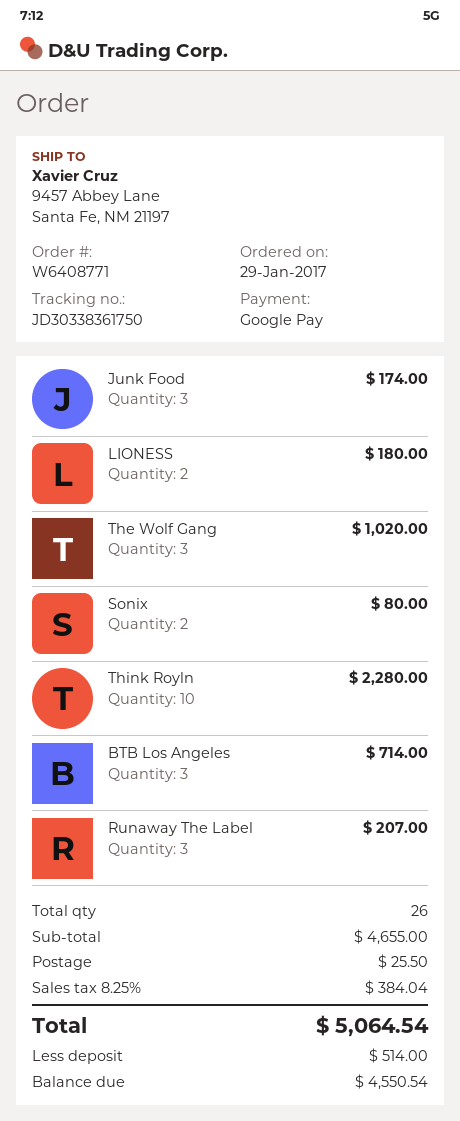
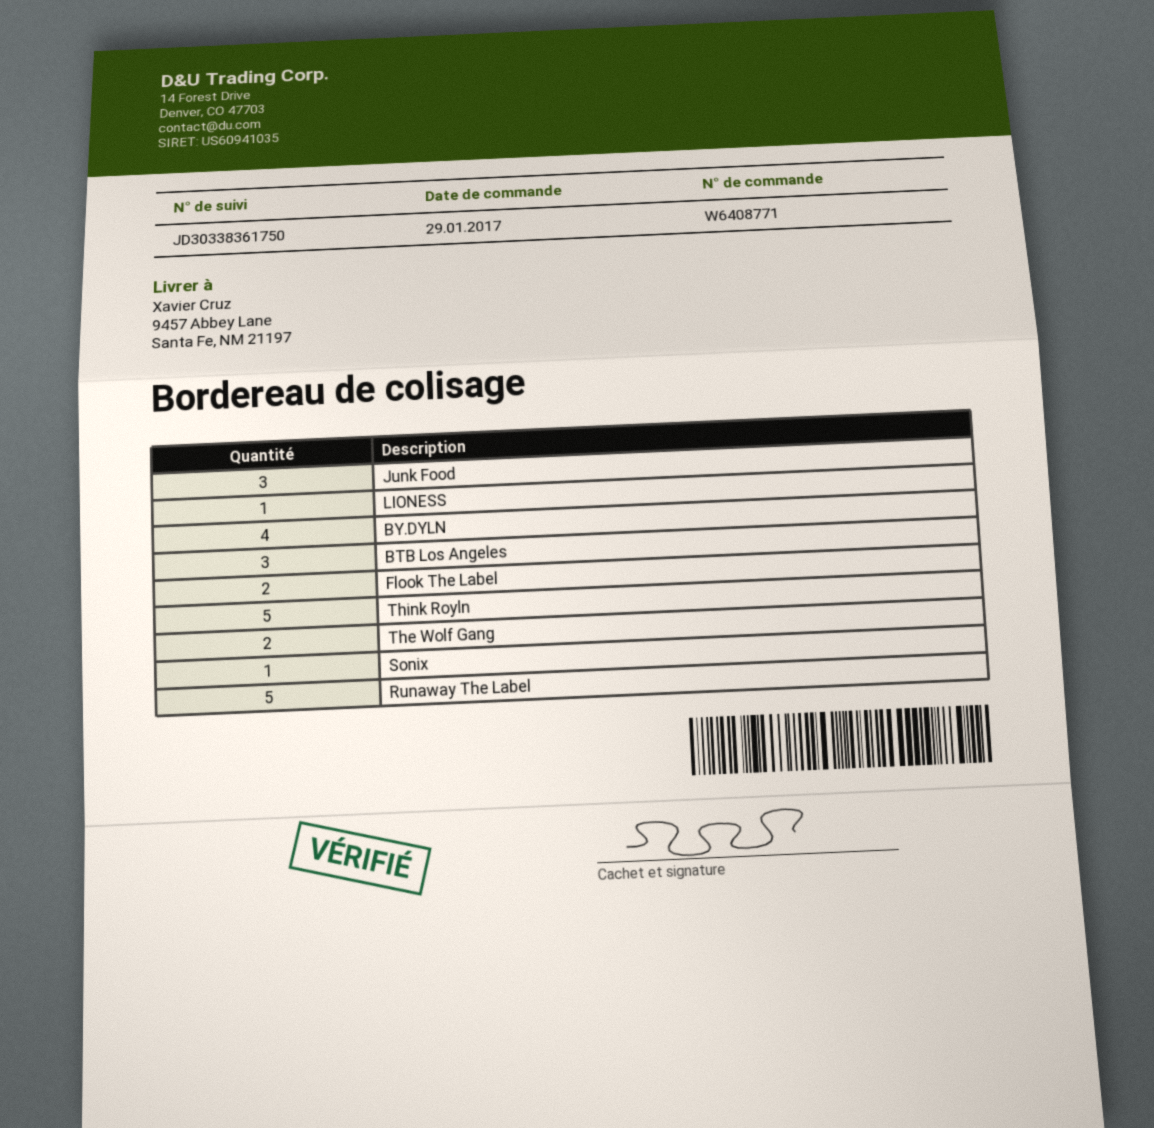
LIONESS: 2 -> 1
The Wolf Gang: 3 -> 2
Sonix: 2 -> 1
Think Royln: 10 -> 5
Runaway The Label: 3 -> 5
BY.DYLN: none -> 4
Flook The Label: none -> 2

